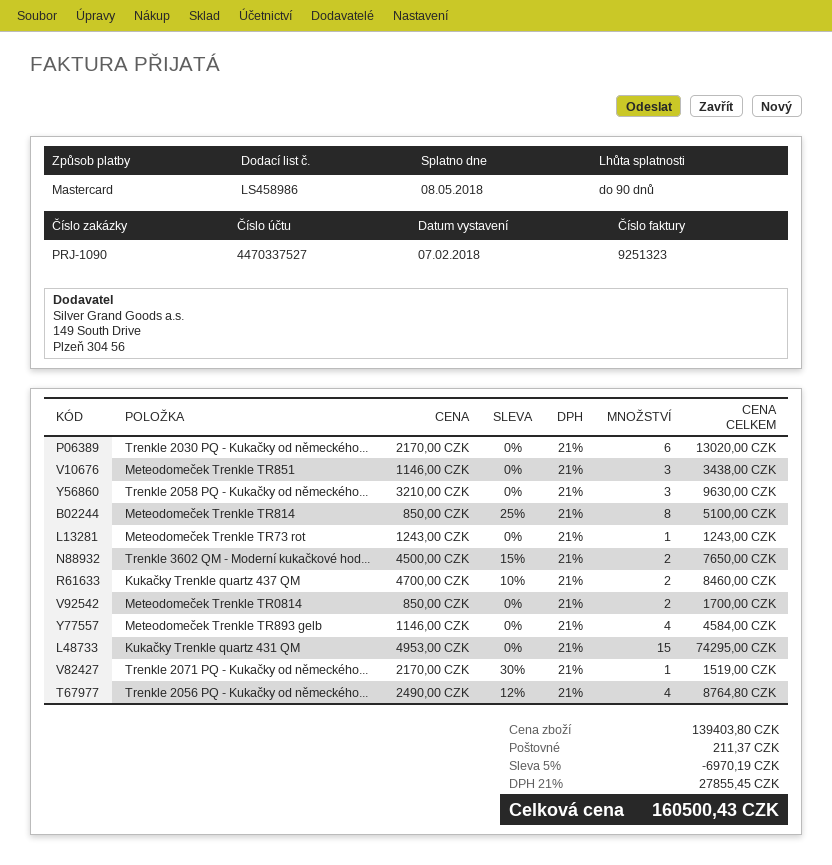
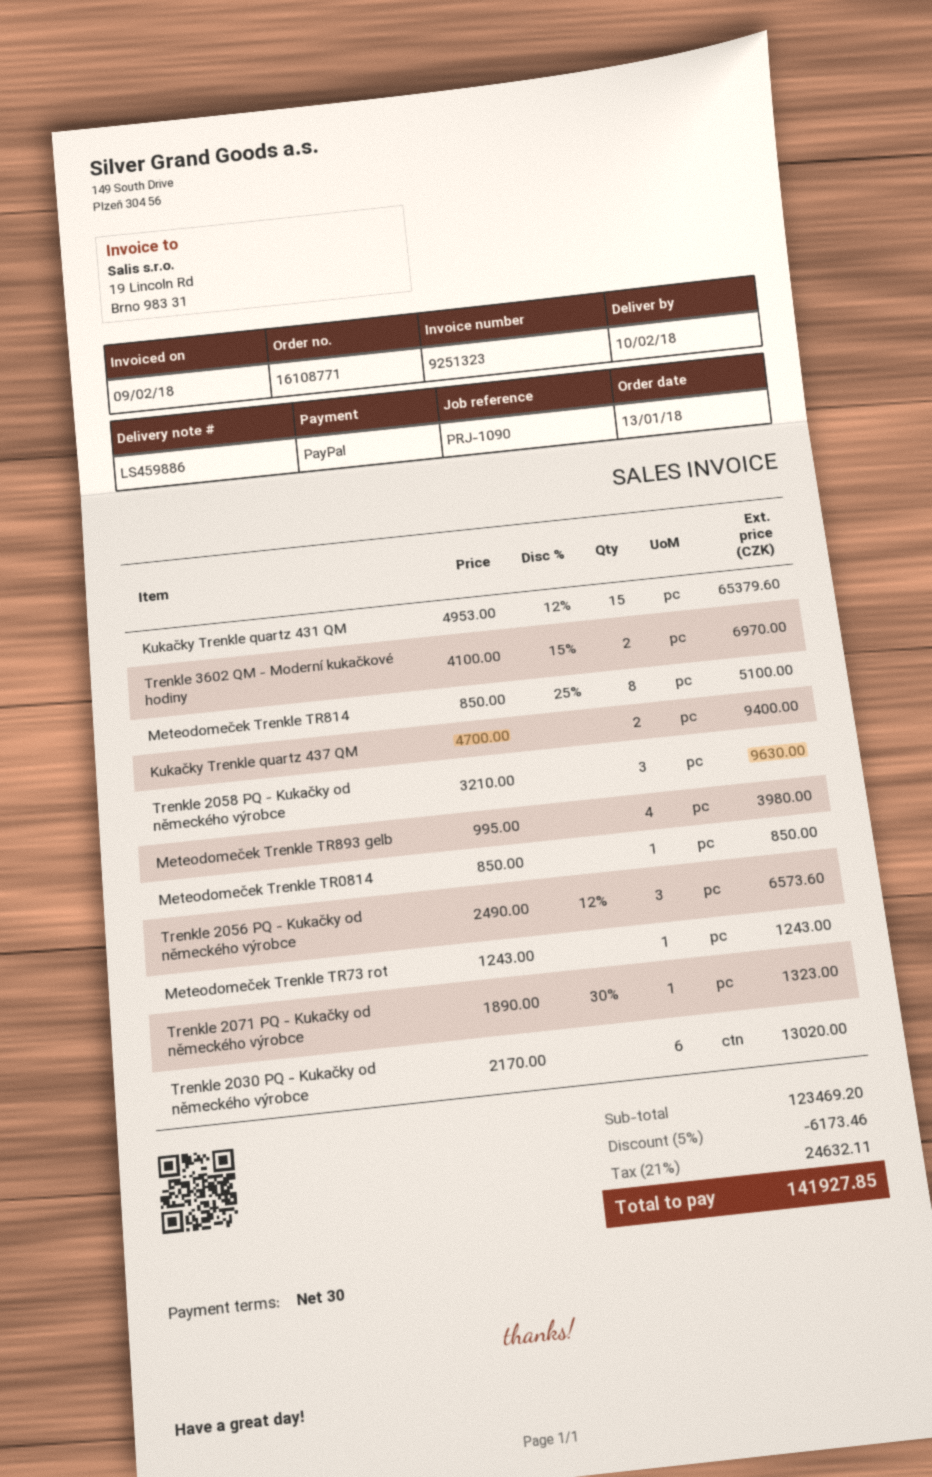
delivery note number: LS458986 -> LS459886
invoice date: 2018-02-07 -> 2018-02-09
payment terms: 90 days -> 30 days
payment method: Mastercard -> PayPal
Meteodomeček Trenkle TR851: 3 x 1146.00 = 3438.00 -> none
Trenkle 3602 QM - Moderní kukačkové hod...: 2 x 4500.00 - 15% = 7650.00 -> 2 x 4100.00 - 15% = 6970.00
Kukačky Trenkle quartz 437 QM: 2 x 4700.00 - 10% = 8460.00 -> 2 x 4700.00 = 9400.00
Meteodomeček Trenkle TR0814: 2 x 850.00 = 1700.00 -> 1 x 850.00 = 850.00
Meteodomeček Trenkle TR893 gelb: 4 x 1146.00 = 4584.00 -> 4 x 995.00 = 3980.00
Kukačky Trenkle quartz 431 QM: 15 x 4953.00 = 74295.00 -> 15 x 4953.00 - 12% = 65379.60
Trenkle 2071 PQ - Kukačky od německého...: 1 x 2170.00 - 30% = 1519.00 -> 1 x 1890.00 - 30% = 1323.00
Trenkle 2056 PQ - Kukačky od německého...: 4 x 2490.00 - 12% = 8764.80 -> 3 x 2490.00 - 12% = 6573.60
subtotal: 139403.80 -> 123469.20
discount: 5% = 6970.19 -> 5% = 6173.46
shipping: 211.37 -> none
tax: 21% = 27855.45 -> 21% = 24632.11
total: 160500.43 -> 141927.85

